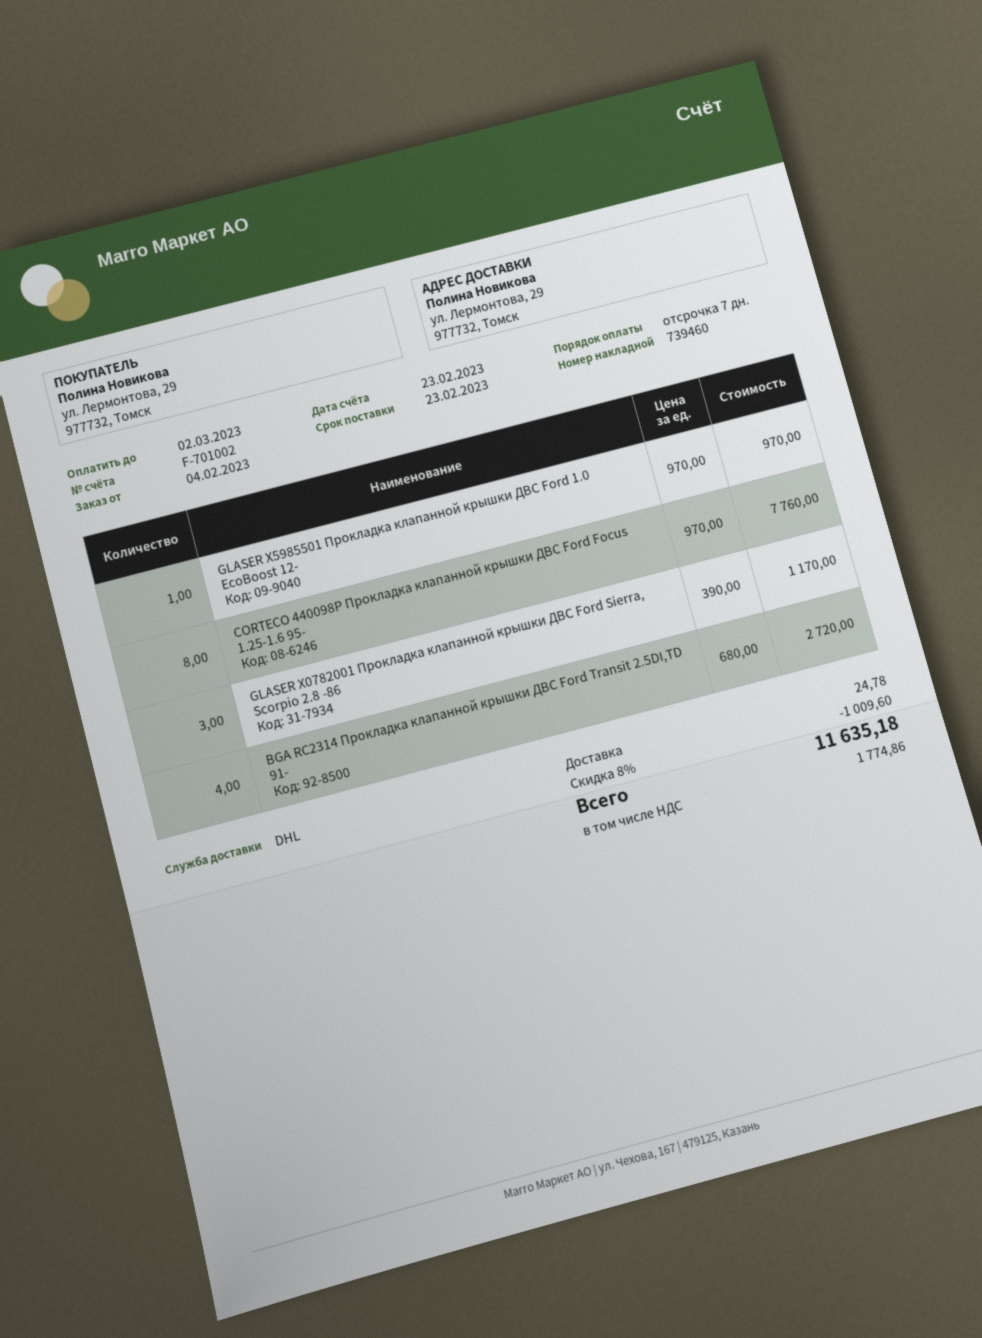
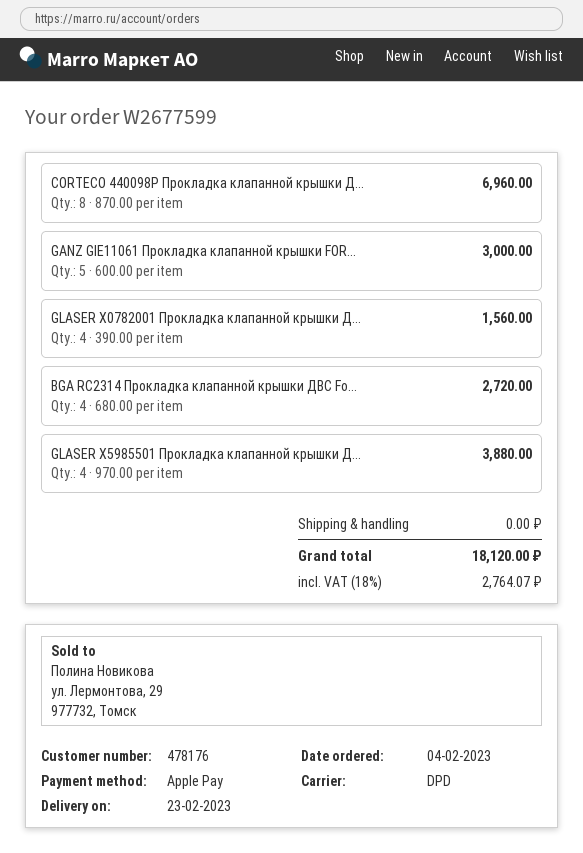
shipping method: DHL -> DPD
GLASER X5985501 Прокладка клапанной крышки ДВС Ford 1.0 EcoBoost 12-: 1 x 970.00 = 970.00 -> 4 x 970.00 = 3880.00
CORTECO 440098P Прокладка клапанной крышки ДВС Ford Focus 1.25-1.6 95-: 8 x 970.00 = 7760.00 -> 8 x 870.00 = 6960.00
GLASER X0782001 Прокладка клапанной крышки ДВС Ford Sierra, Scorpio 2.8 -86: 3 x 390.00 = 1170.00 -> 4 x 390.00 = 1560.00
GANZ GIE11061 Прокладка клапанной крышки FOR...: none -> 5 x 600.00 = 3000.00
discount: 8% = 1009.60 -> none
shipping: 24.78 -> 0.00
tax: 1774.86 -> 2764.07
total: 11635.18 -> 18120.00

